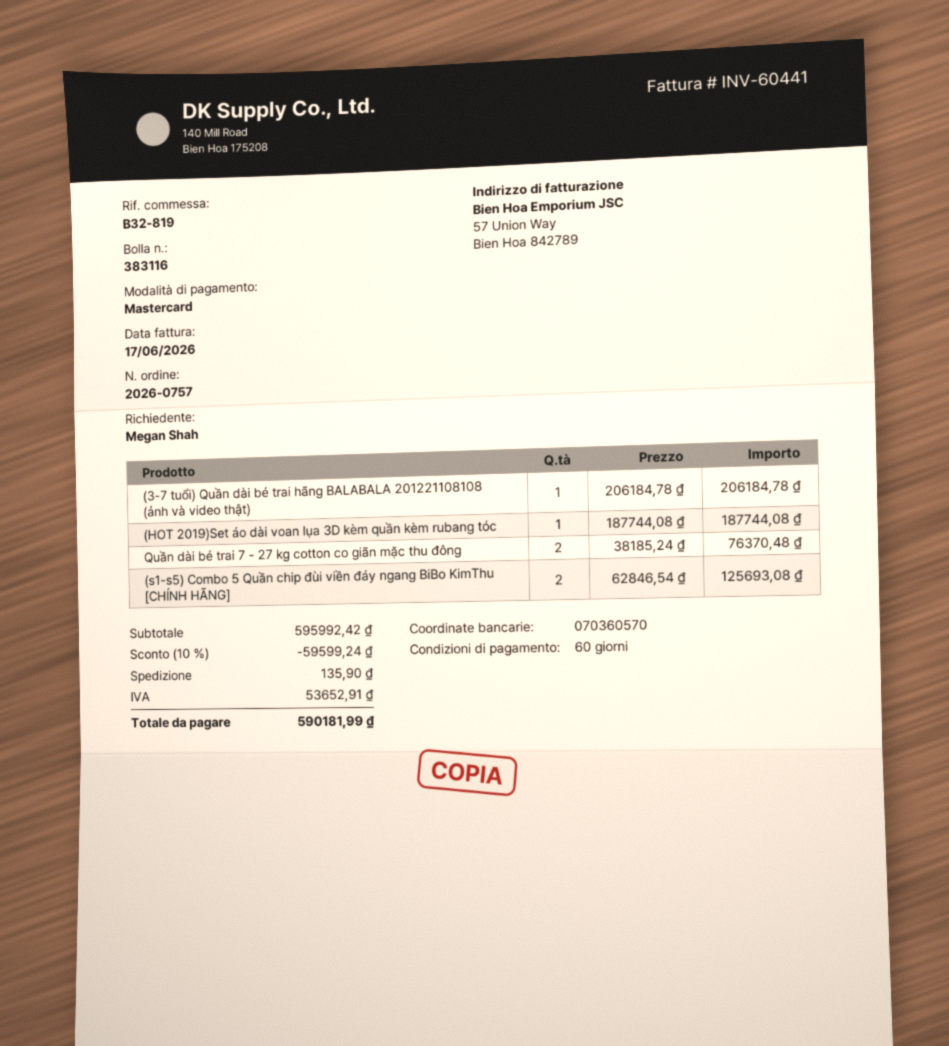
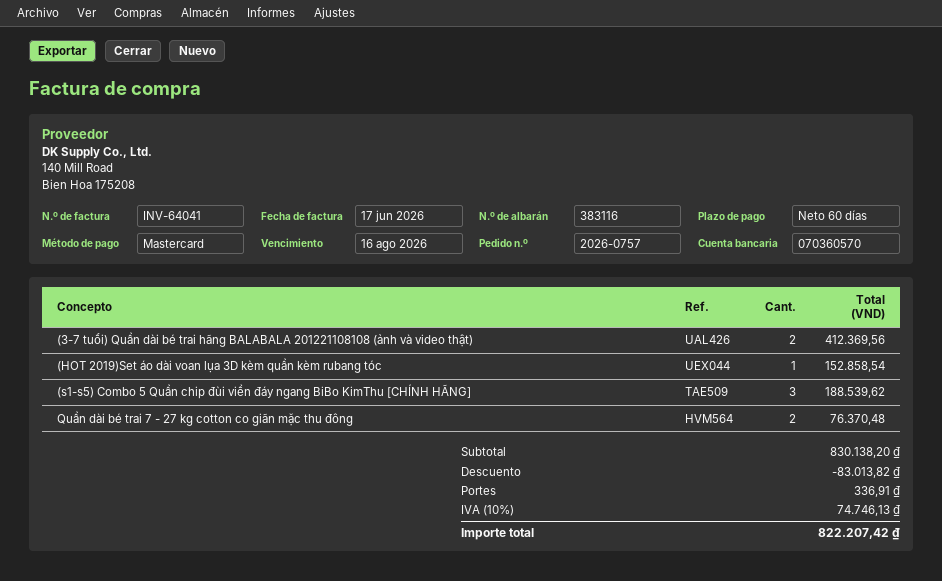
invoice number: INV-60441 -> INV-64041
(3-7 tuổi) Quần dài bé trai hãng BALABALA 201221108108 (ảnh và video thật): 1 for 206184.78 -> 2 for 412369.56
(HOT 2019)Set áo dài voan lụa 3D kèm quần kèm rubang tóc: 1 for 187744.08 -> 1 for 152858.54
(s1-s5) Combo 5 Quần chip đùi viền đáy ngang BiBo KimThu [CHÍNH HÃNG]: 2 for 125693.08 -> 3 for 188539.62
subtotal: 595992.42 -> 830138.20
discount: 59599.24 -> 83013.82
shipping: 135.90 -> 336.91
tax: 53652.91 -> 74746.13
total: 590181.99 -> 822207.42

